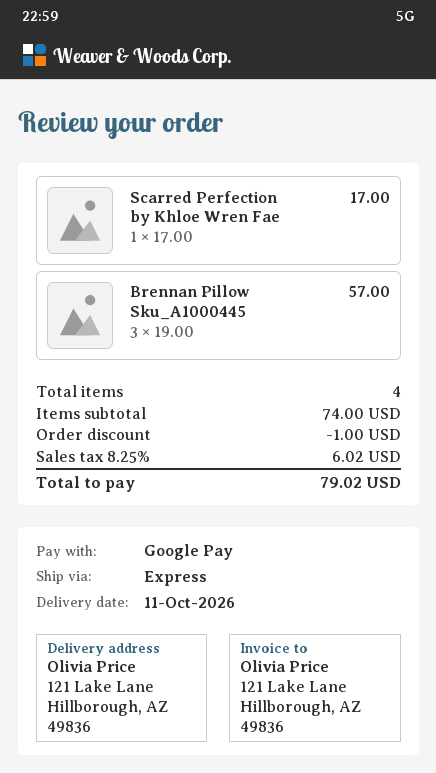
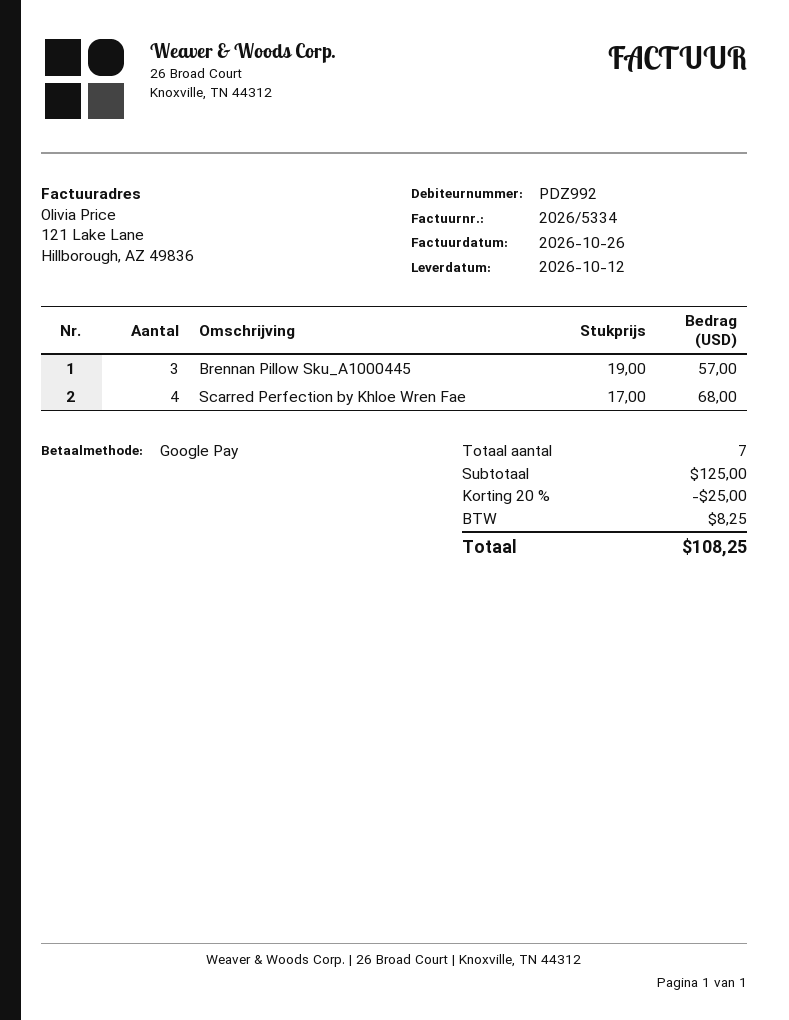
delivery date: 2026-10-11 -> 2026-10-12
Scarred Perfection by Khloe Wren Fae: 1 x 17.00 = 17.00 -> 4 x 17.00 = 68.00
total quantity: 4 -> 7
subtotal: 74.00 -> 125.00
discount: 1.00 -> 25.00
tax: 6.02 -> 8.25
total: 79.02 -> 108.25

